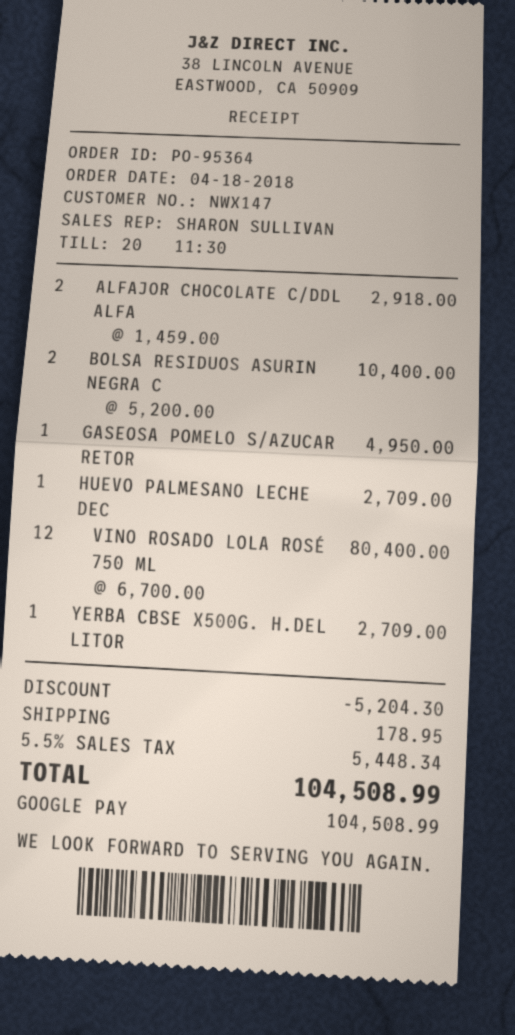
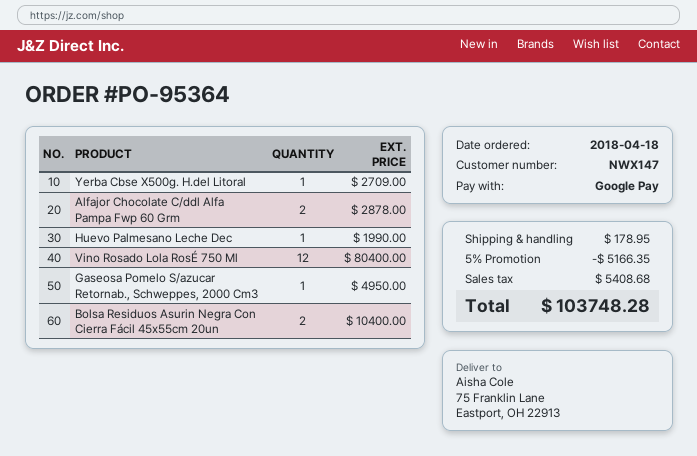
ALFAJOR CHOCOLATE C/DDL ALFA: 2 for 2918.00 -> 2 for 2878.00
HUEVO PALMESANO LECHE DEC: 1 for 2709.00 -> 1 for 1990.00
discount: 5204.30 -> 5166.35
tax: 5448.34 -> 5408.68
total: 104508.99 -> 103748.28

